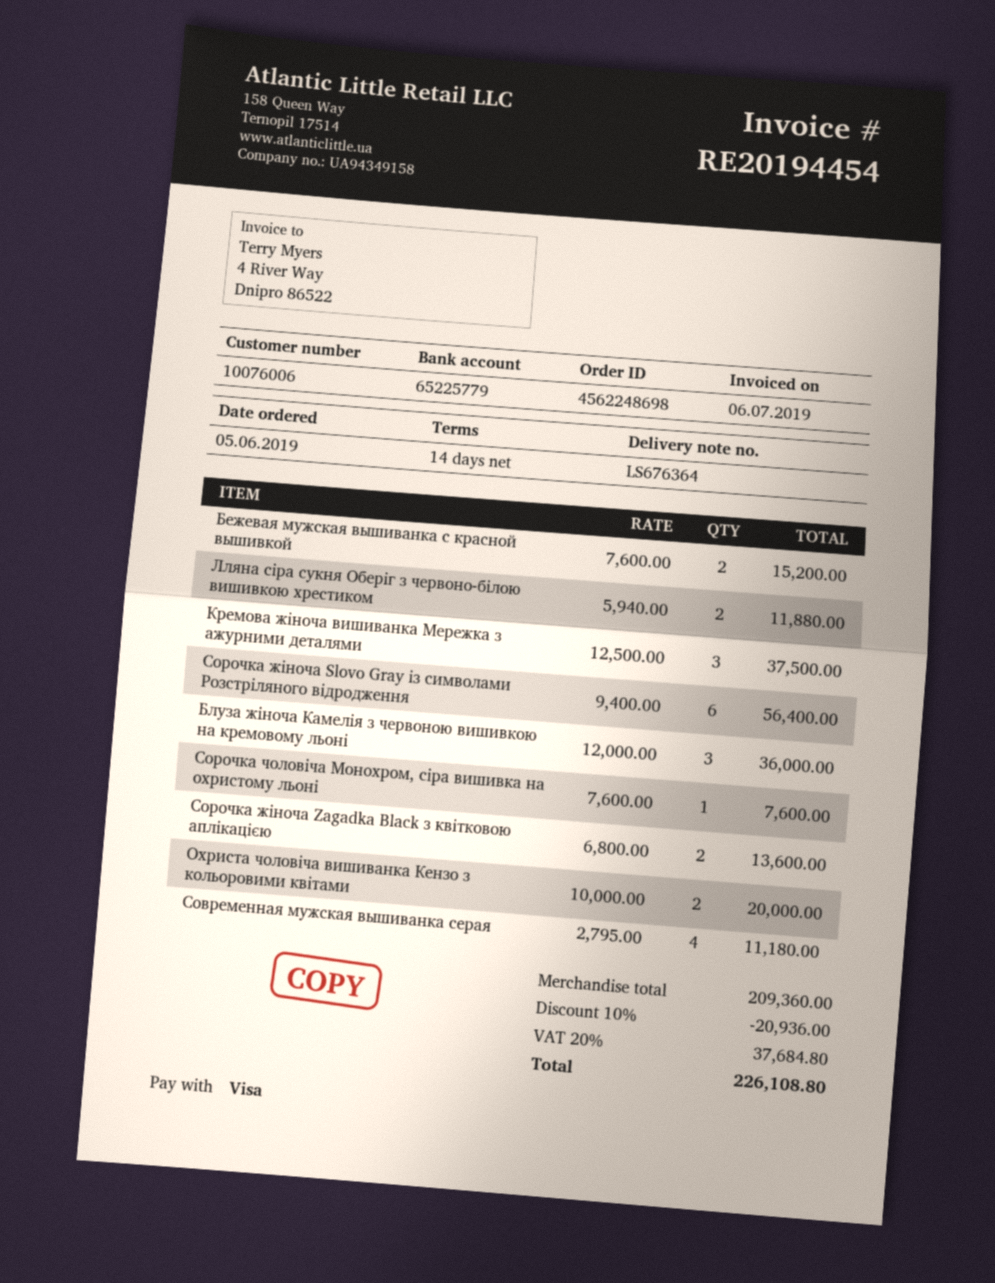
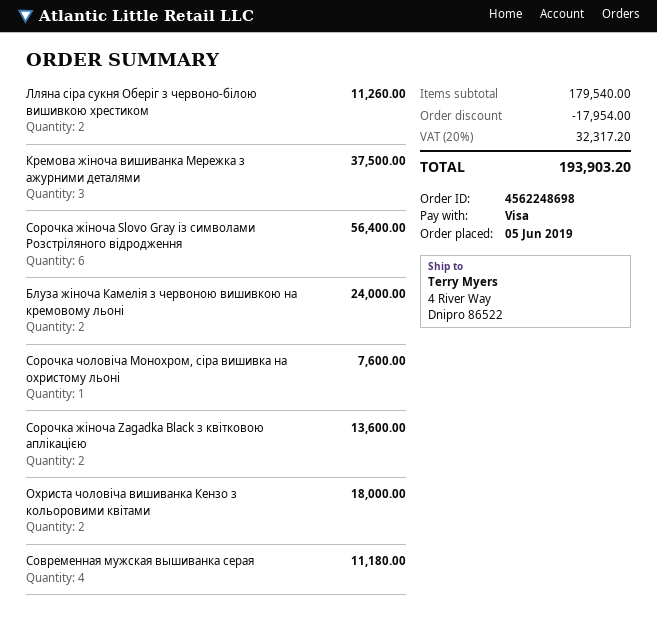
Бежевая мужская вышиванка с красной вышивкой: 2 for 15200.00 -> none
Лляна сіра сукня Оберіг з червоно-білою вишивкою хрестиком: 2 for 11880.00 -> 2 for 11260.00
Блуза жіноча Камелія з червоною вишивкою на кремовому льоні: 3 for 36000.00 -> 2 for 24000.00
Охриста чоловіча вишиванка Кензо з кольоровими квітами: 2 for 20000.00 -> 2 for 18000.00
subtotal: 209360.00 -> 179540.00
discount: 20936.00 -> 17954.00
tax: 20% = 37684.80 -> 20% = 32317.20
total: 226108.80 -> 193903.20

